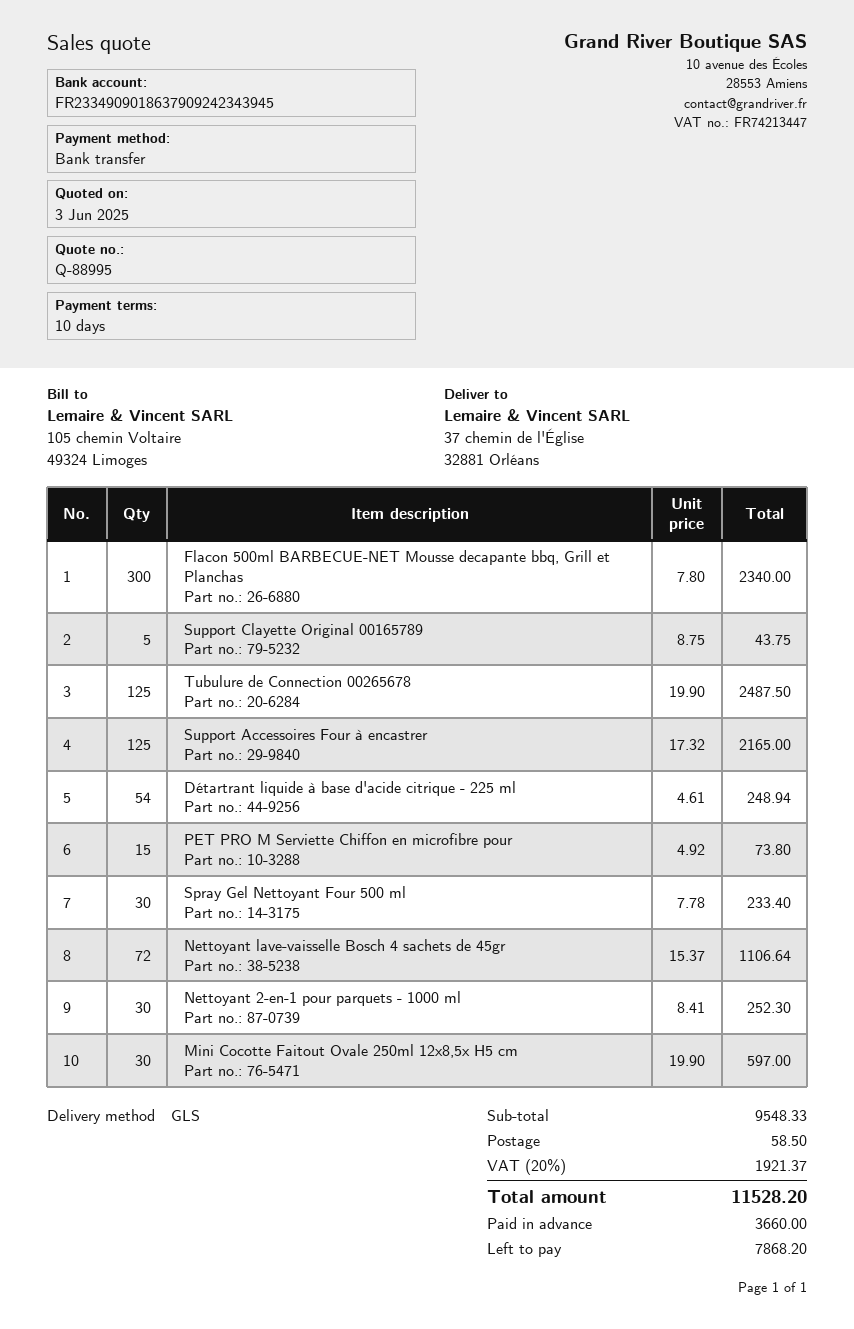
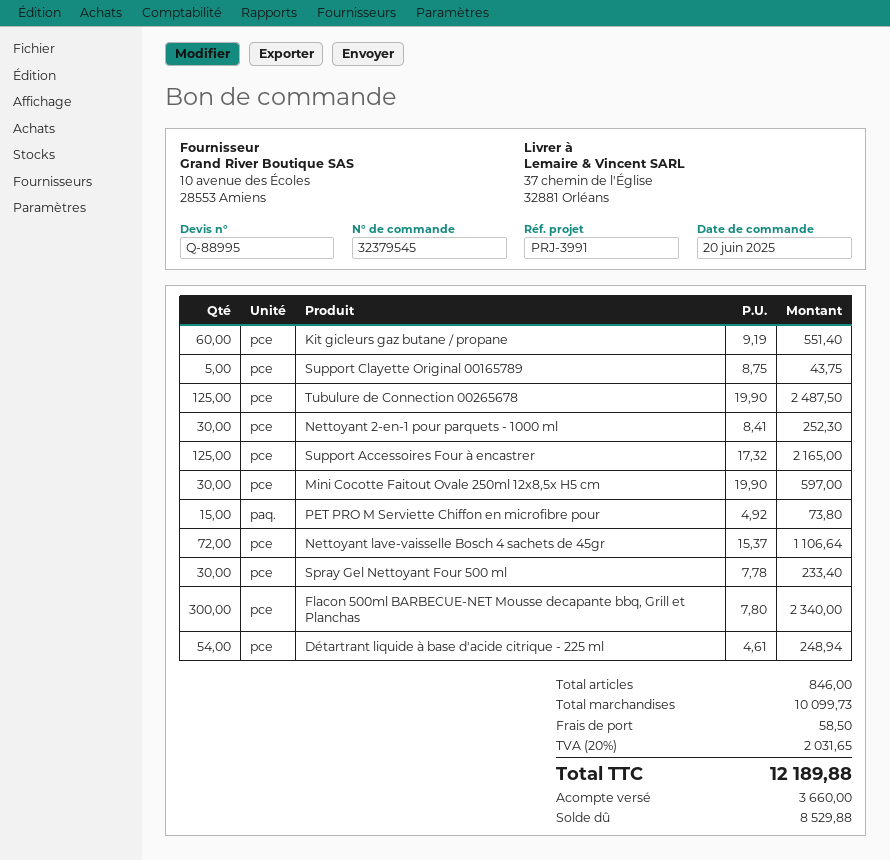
Kit gicleurs gaz butane / propane: none -> 60 x 9.19 = 551.40
subtotal: 9548.33 -> 10099.73
tax: 20% = 1921.37 -> 20% = 2031.65
total: 11528.20 -> 12189.88
balance: 7868.20 -> 8529.88

